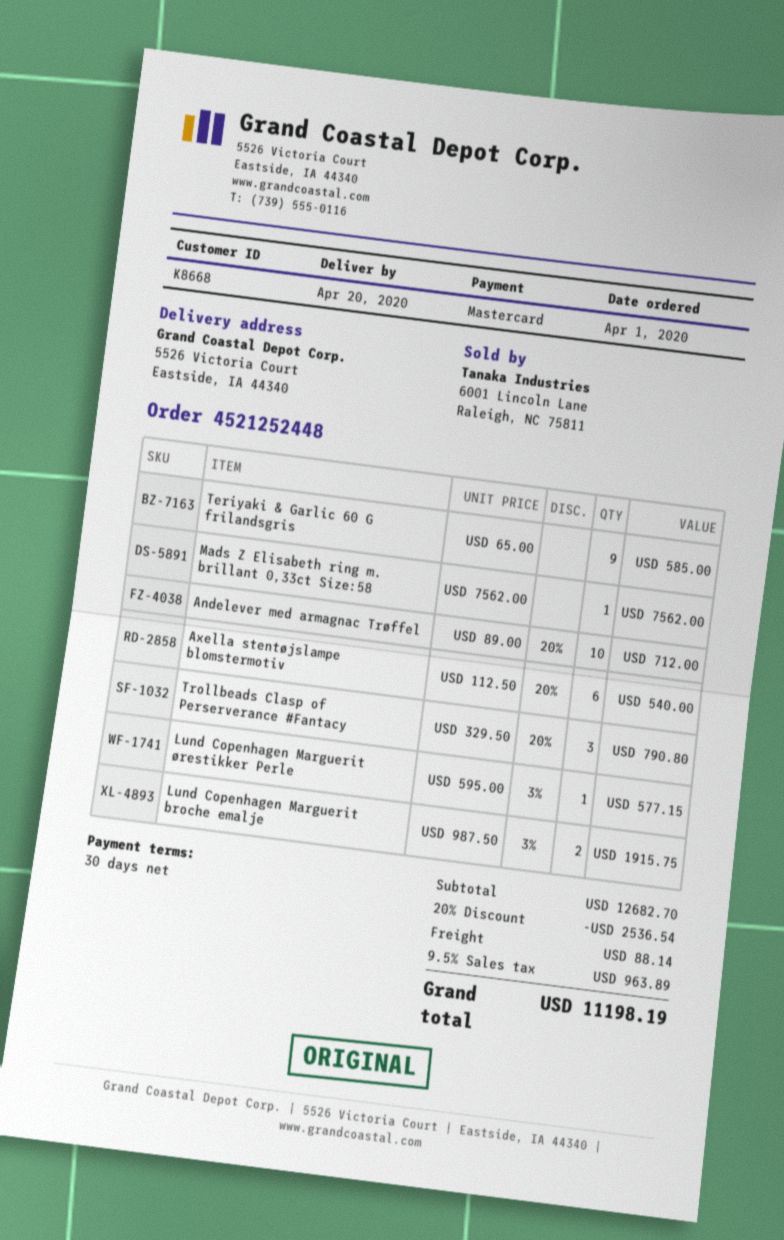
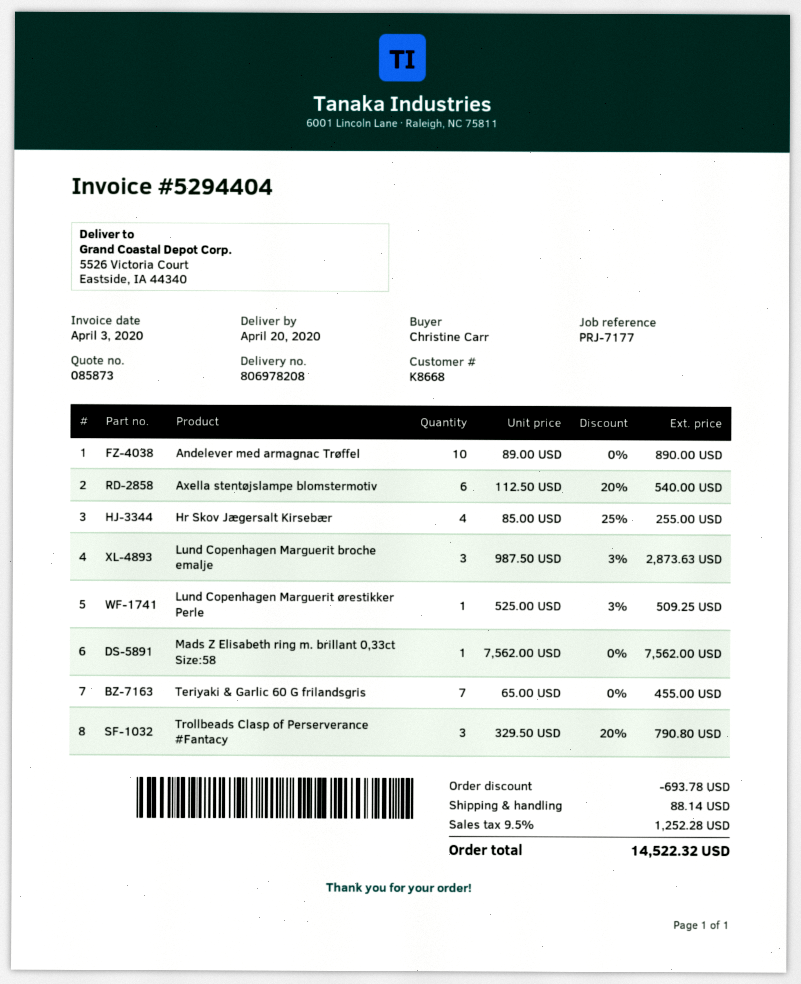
Teriyaki & Garlic 60 G frilandsgris: 9 x 65.00 = 585.00 -> 7 x 65.00 = 455.00
Andelever med armagnac Trøffel: 10 x 89.00 - 20% = 712.00 -> 10 x 89.00 = 890.00
Lund Copenhagen Marguerit ørestikker Perle: 1 x 595.00 - 3% = 577.15 -> 1 x 525.00 - 3% = 509.25
Lund Copenhagen Marguerit broche emalje: 2 x 987.50 - 3% = 1915.75 -> 3 x 987.50 - 3% = 2873.63
Hr Skov Jægersalt Kirsebær: none -> 4 x 85.00 - 25% = 255.00
discount: 2536.54 -> 693.78
tax: 9.5% = 963.89 -> 9.5% = 1252.28
total: 11198.19 -> 14522.32

